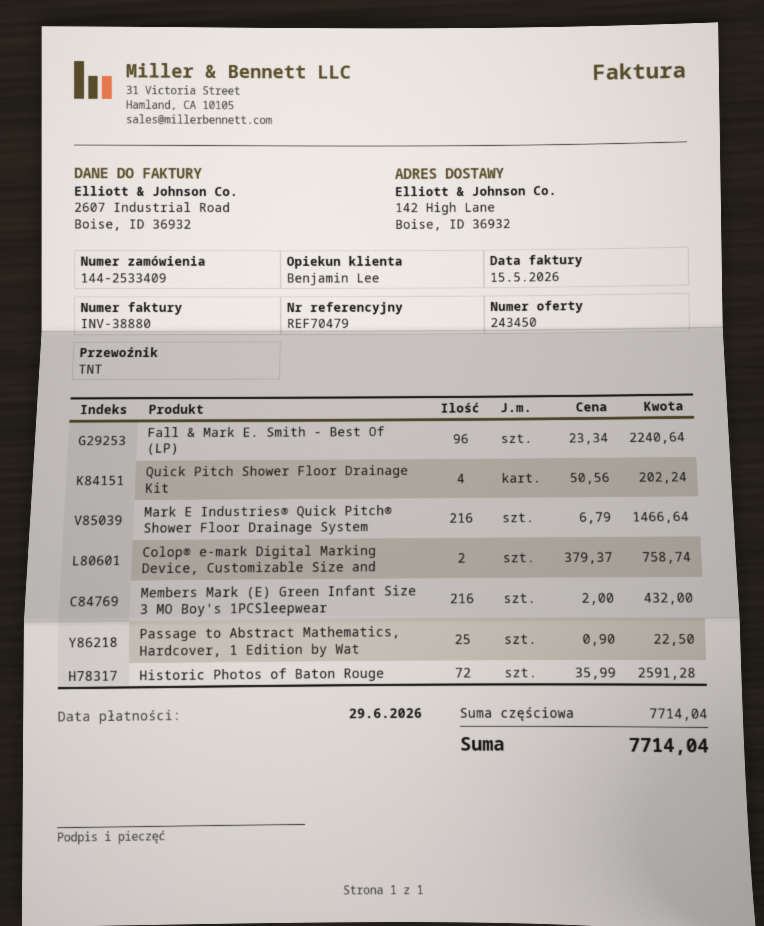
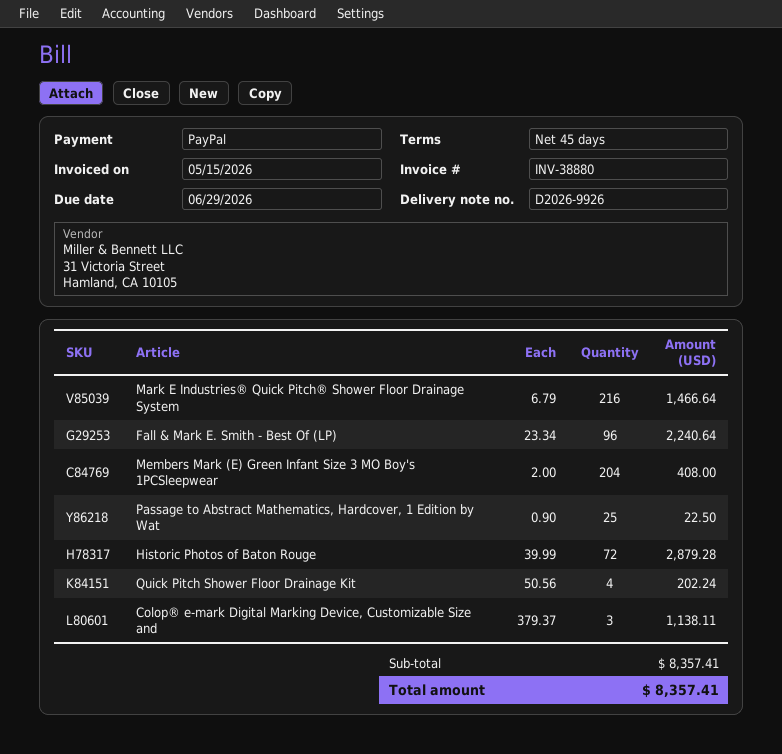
Colop® e-mark Digital Marking Device, Customizable Size and: 2 x 379.37 = 758.74 -> 3 x 379.37 = 1138.11
Members Mark (E) Green Infant Size 3 MO Boy's 1PCSleepwear: 216 x 2.00 = 432.00 -> 204 x 2.00 = 408.00
Historic Photos of Baton Rouge: 72 x 35.99 = 2591.28 -> 72 x 39.99 = 2879.28
subtotal: 7714.04 -> 8357.41
total: 7714.04 -> 8357.41

